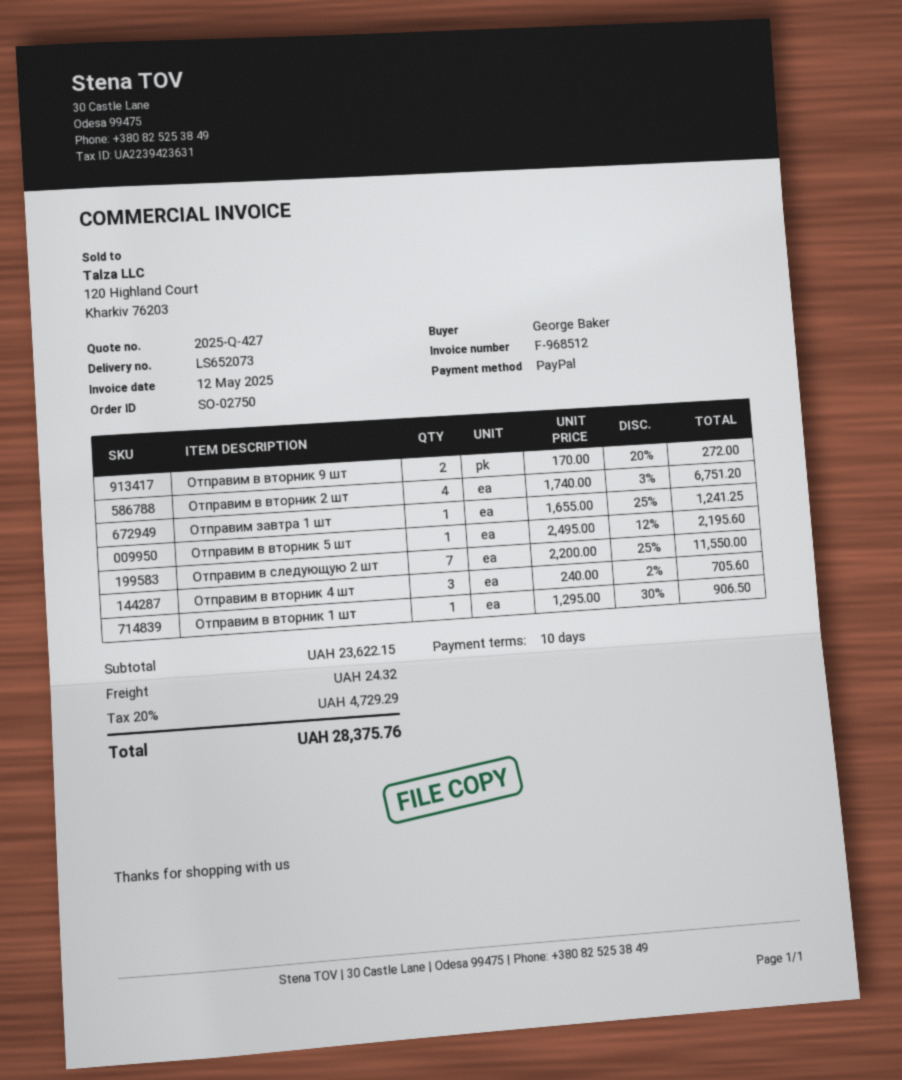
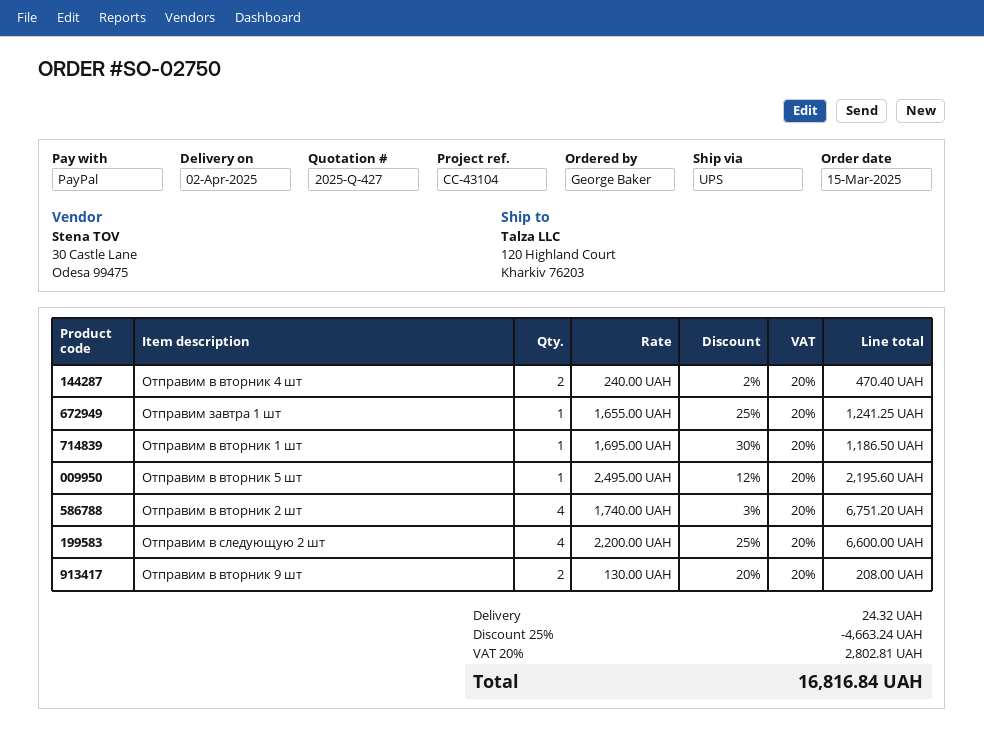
Отправим в вторник 9 шт: 2 x 170.00 - 20% = 272.00 -> 2 x 130.00 - 20% = 208.00
Отправим в следующую 2 шт: 7 x 2200.00 - 25% = 11550.00 -> 4 x 2200.00 - 25% = 6600.00
Отправим в вторник 4 шт: 3 x 240.00 - 2% = 705.60 -> 2 x 240.00 - 2% = 470.40
Отправим в вторник 1 шт: 1 x 1295.00 - 30% = 906.50 -> 1 x 1695.00 - 30% = 1186.50
discount: none -> 25% = 4663.24
tax: 20% = 4729.29 -> 20% = 2802.81
total: 28375.76 -> 16816.84

